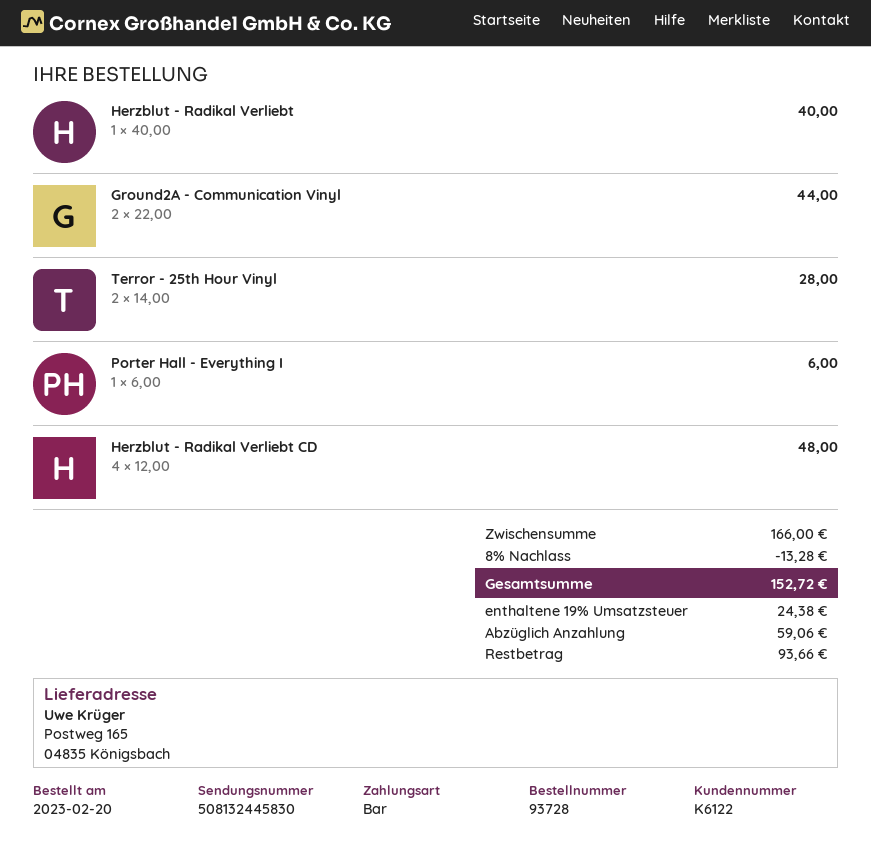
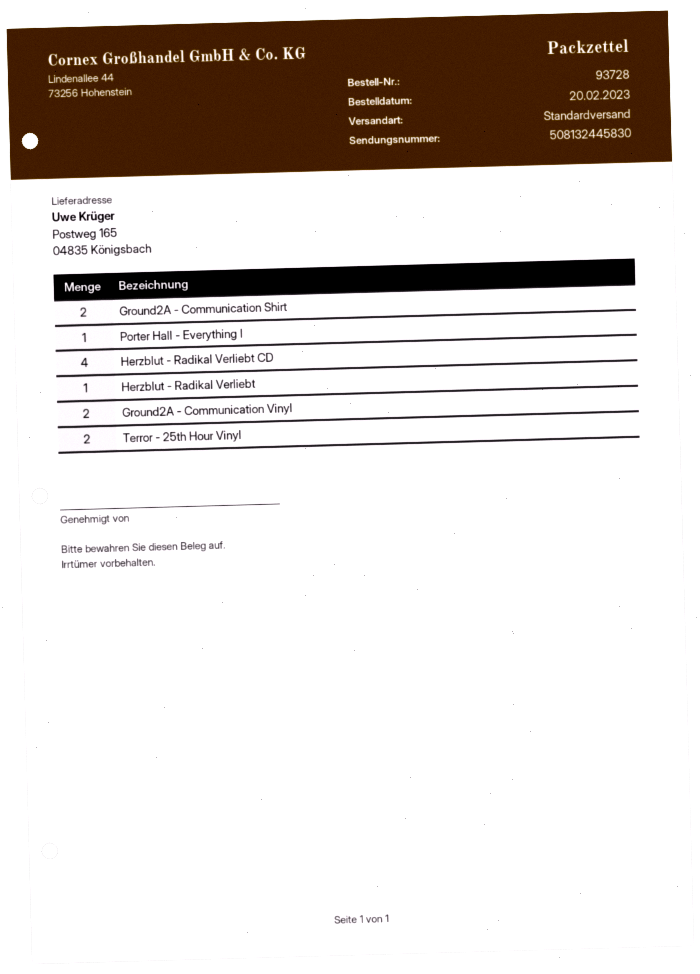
Ground2A - Communication Shirt: none -> 2

